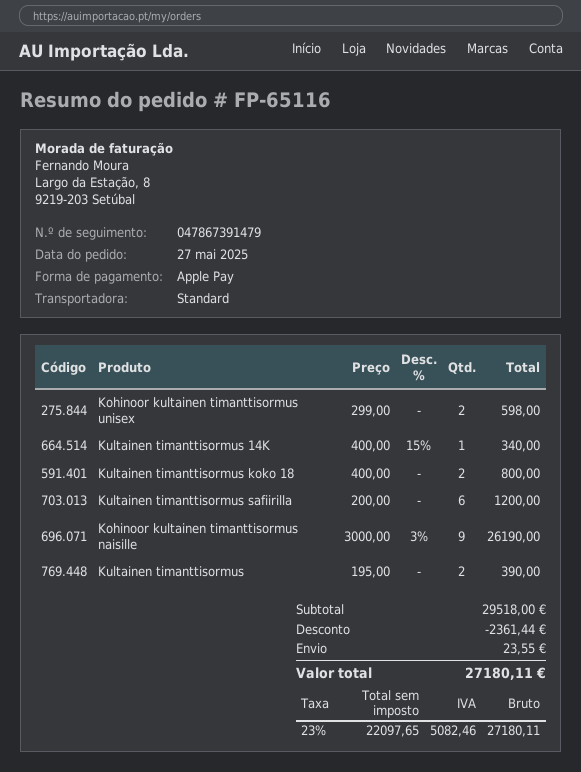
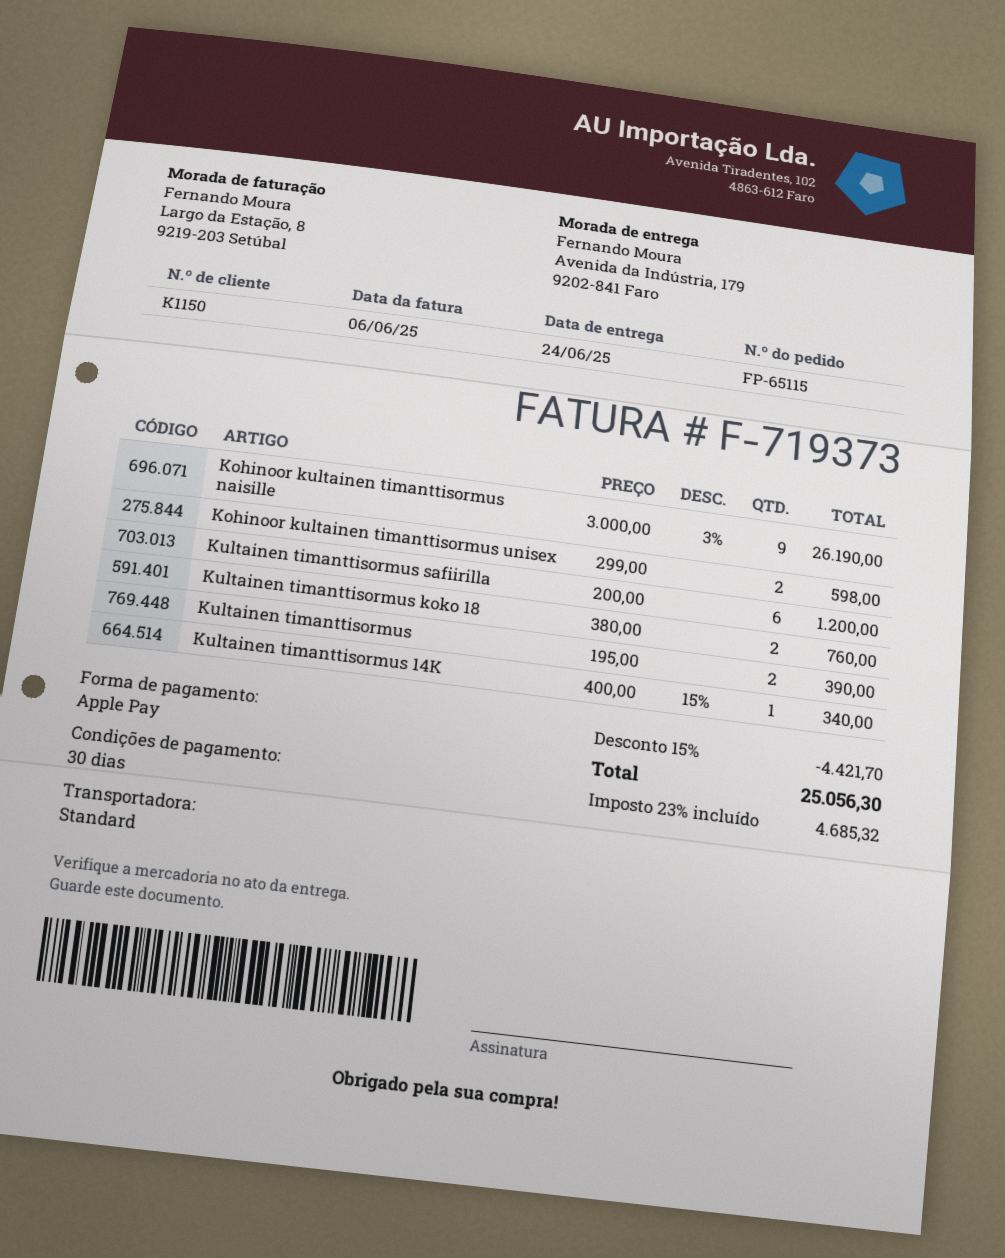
order number: FP-65116 -> FP-65115
Kultainen timanttisormus koko 18: 2 x 400.00 = 800.00 -> 2 x 380.00 = 760.00
discount: 2361.44 -> 4421.70
shipping: 23.55 -> none
tax: 23% = 5082.46 -> 23% = 4685.32
total: 27180.11 -> 25056.30

